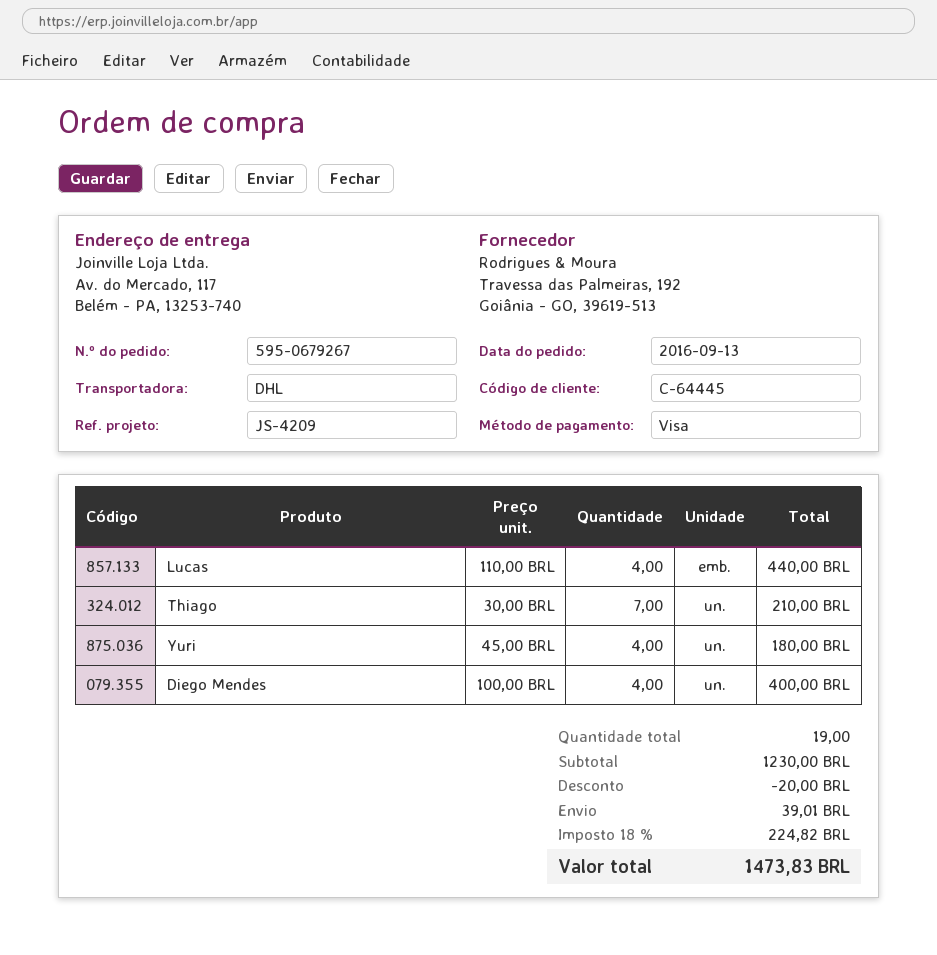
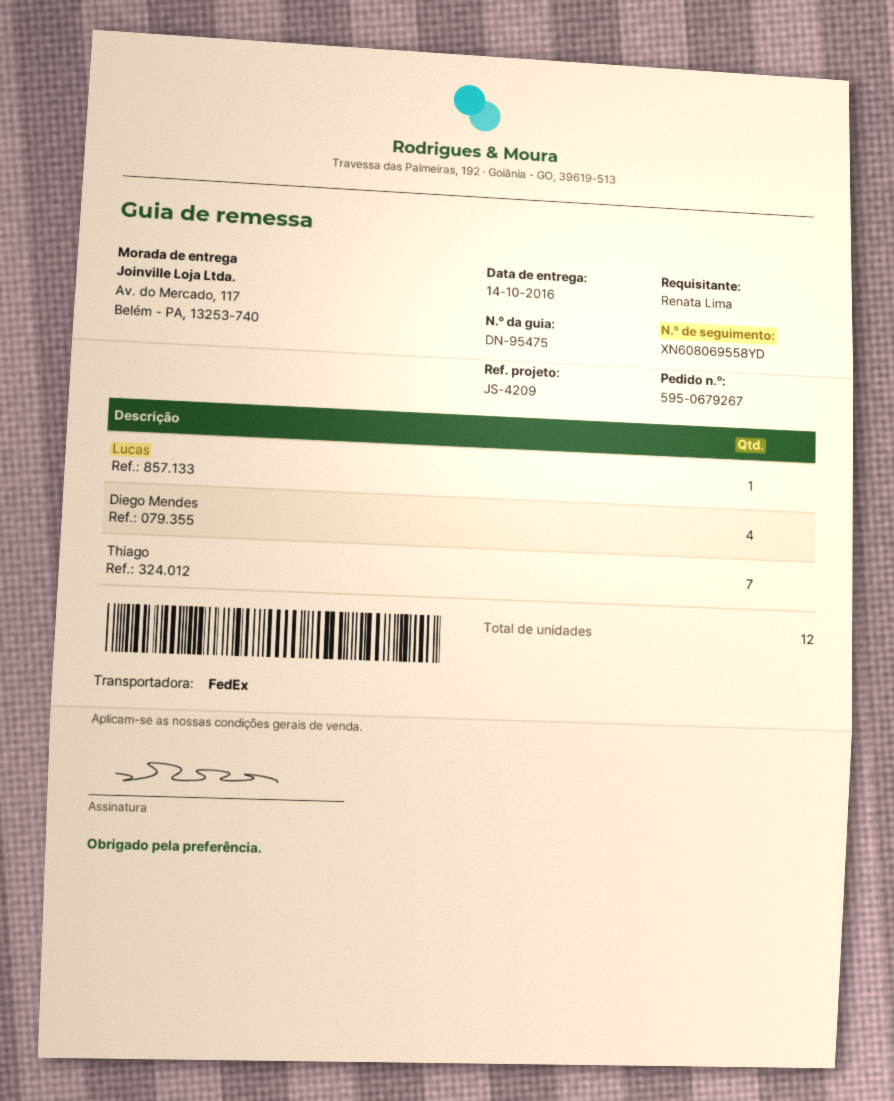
shipping method: DHL -> FedEx
Lucas: 4 -> 1
Yuri: 4 -> none
total quantity: 19 -> 12

